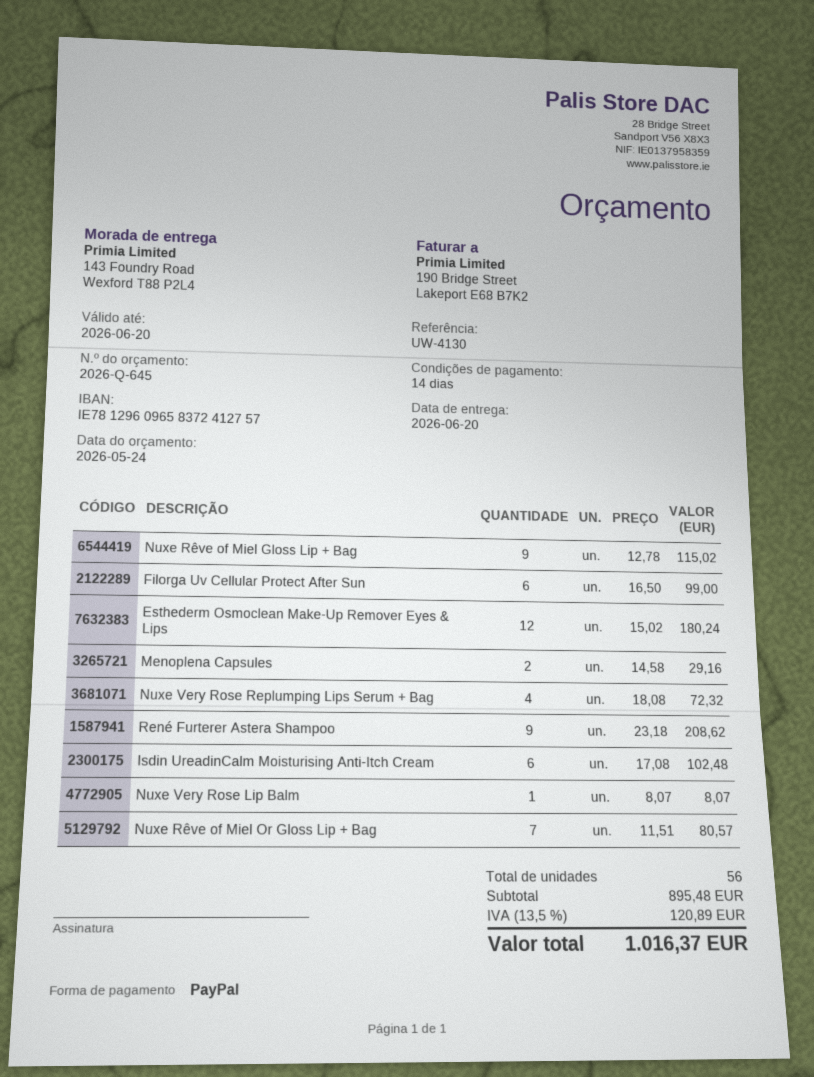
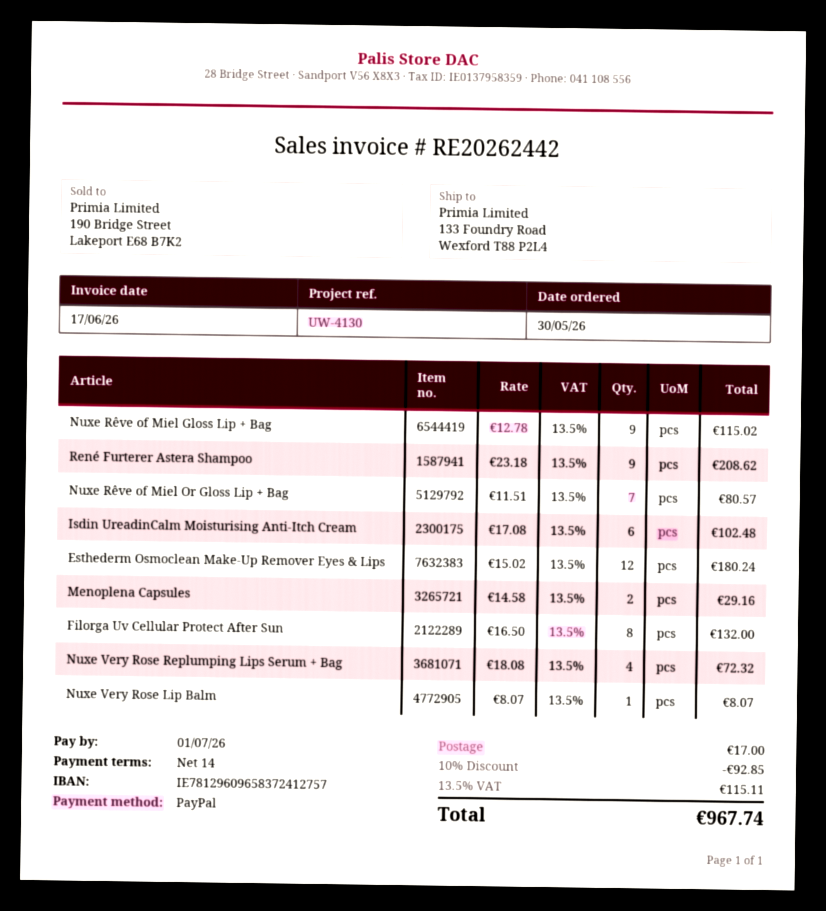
ship to: 143 Foundry Road, Wexford T88 P2L4 -> 133 Foundry Road, Wexford T88 P2L4
Filorga Uv Cellular Protect After Sun: 6 x 16.50 = 99.00 -> 8 x 16.50 = 132.00
discount: none -> 10% = 92.85
shipping: none -> 17.00
tax: 13.5% = 120.89 -> 13.5% = 115.11
total: 1016.37 -> 967.74

